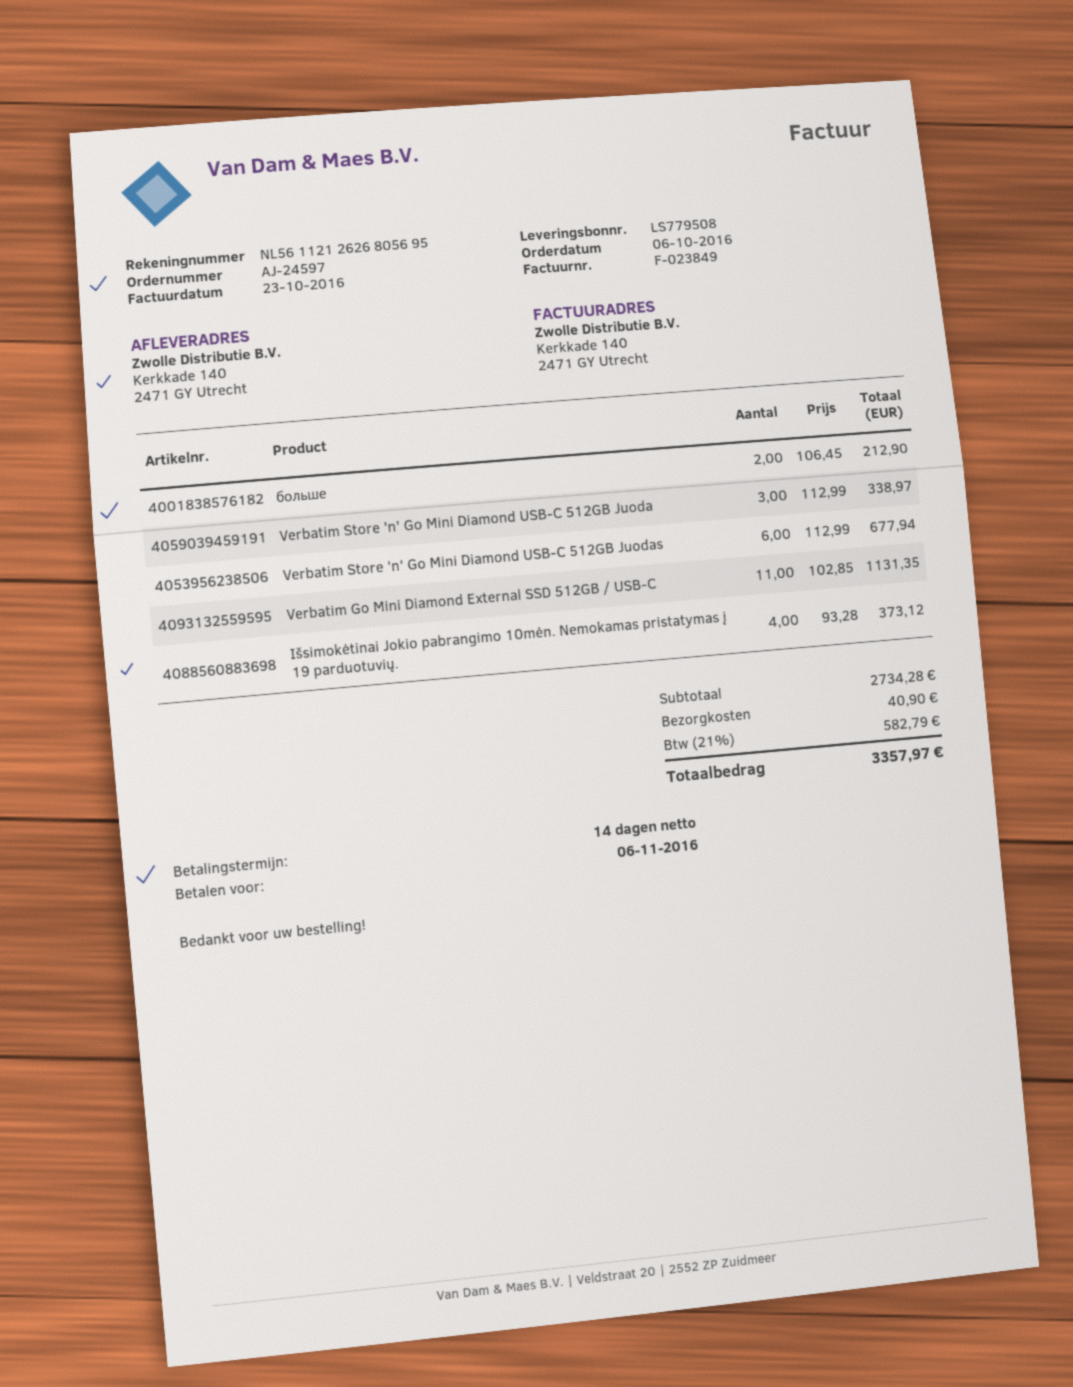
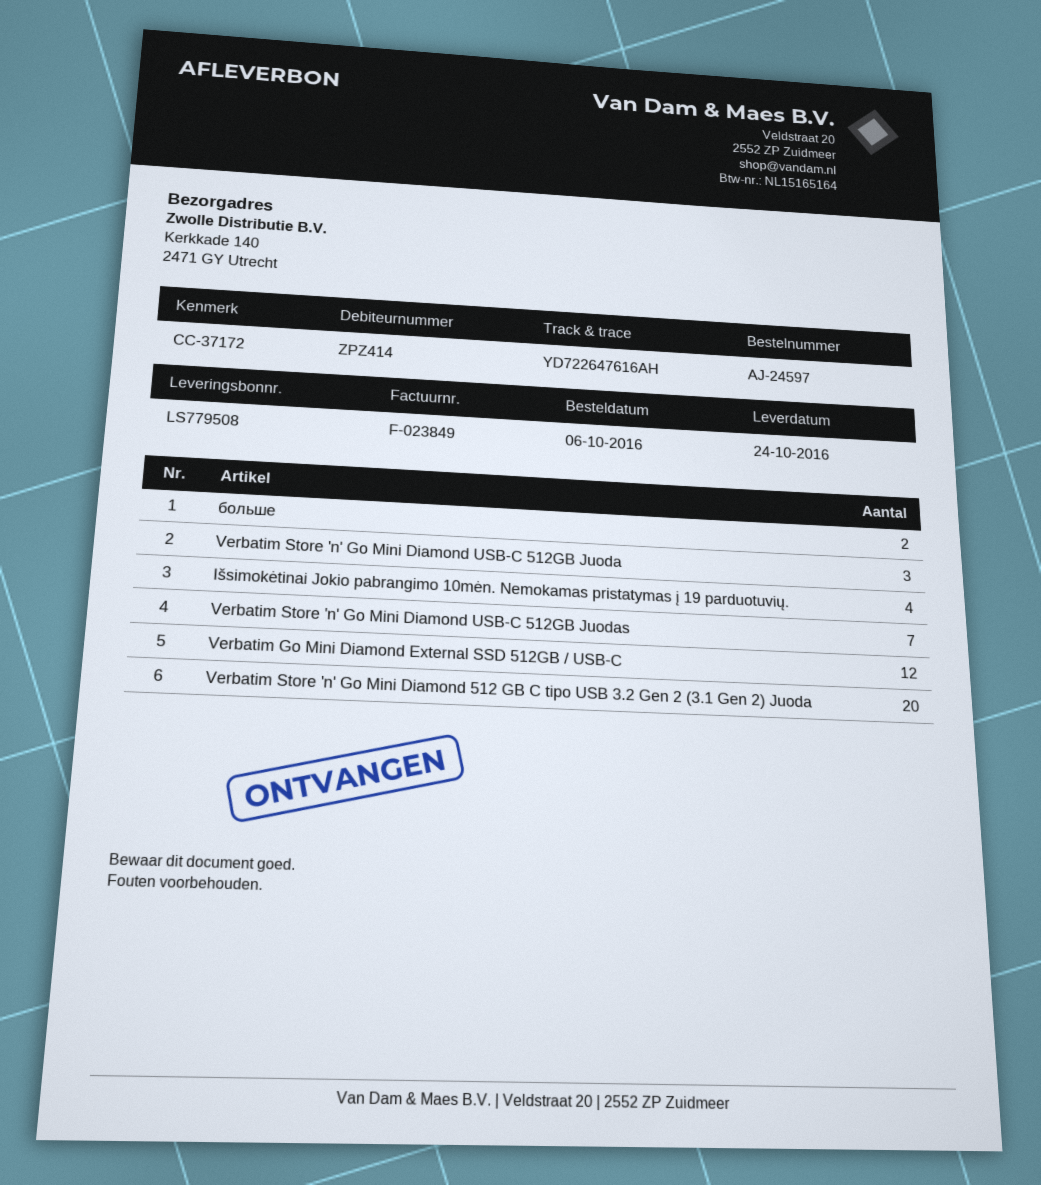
Verbatim Store 'n' Go Mini Diamond USB-C 512GB Juodas: 6 -> 7
Verbatim Go Mini Diamond External SSD 512GB / USB-C: 11 -> 12
Verbatim Store 'n' Go Mini Diamond 512 GB C tipo USB 3.2 Gen 2 (3.1 Gen 2) Juoda: none -> 20

